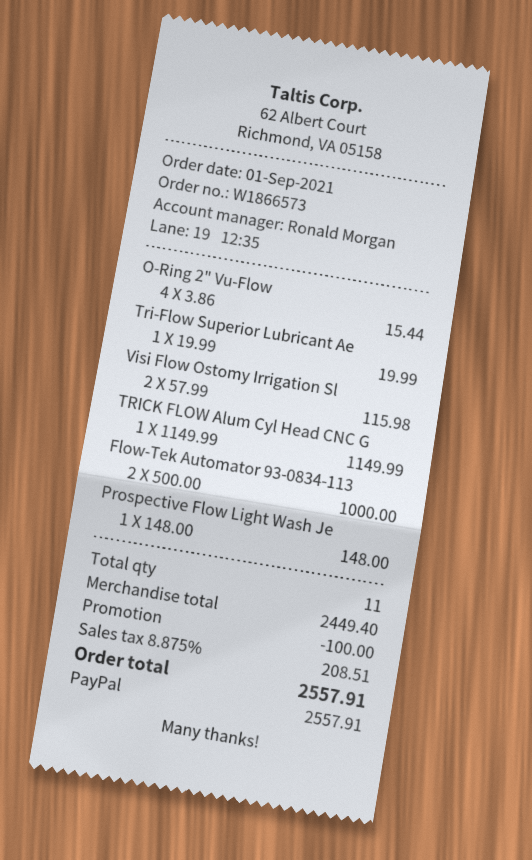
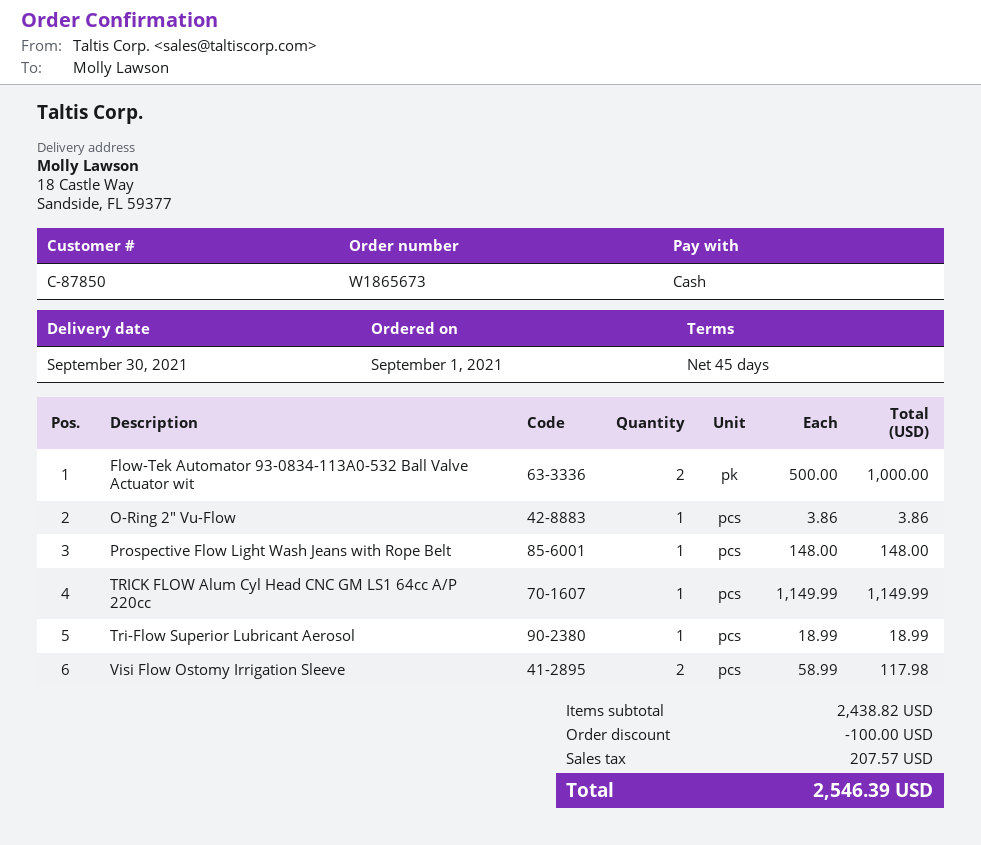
order number: W1866573 -> W1865673
payment method: PayPal -> cash
O-Ring 2" Vu-Flow: 4 x 3.86 = 15.44 -> 1 x 3.86 = 3.86
Tri-Flow Superior Lubricant Ae: 1 x 19.99 = 19.99 -> 1 x 18.99 = 18.99
Visi Flow Ostomy Irrigation Sl: 2 x 57.99 = 115.98 -> 2 x 58.99 = 117.98
subtotal: 2449.40 -> 2438.82
tax: 208.51 -> 207.57
total: 2557.91 -> 2546.39

